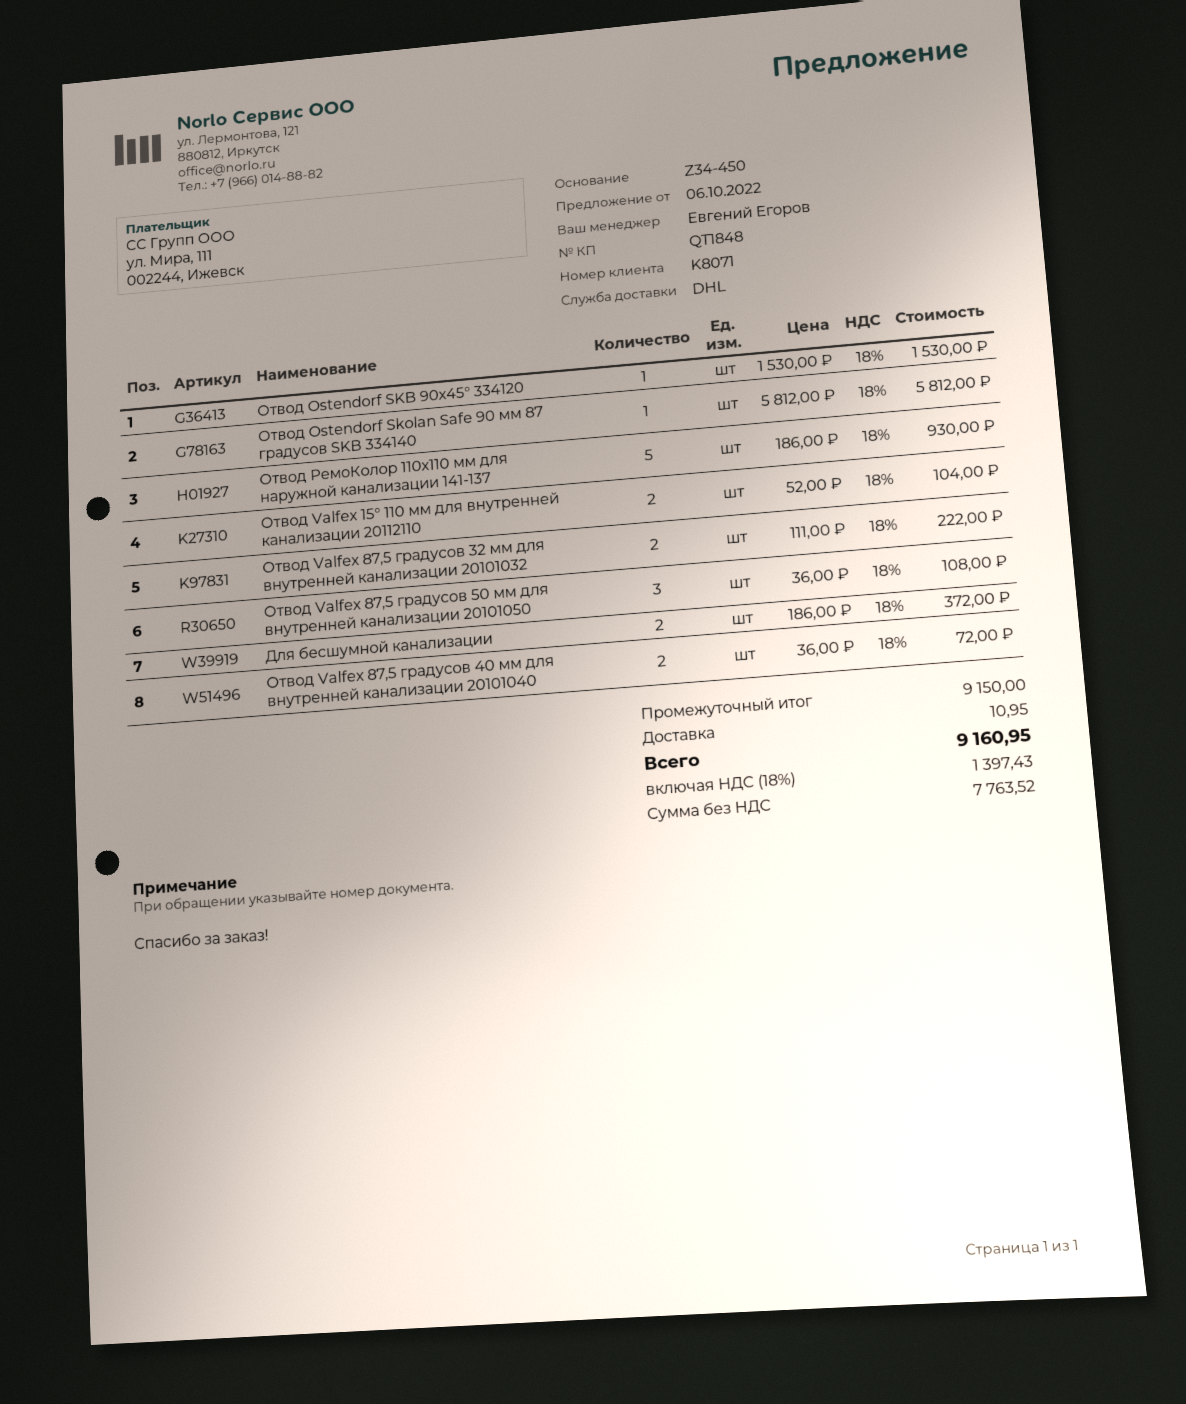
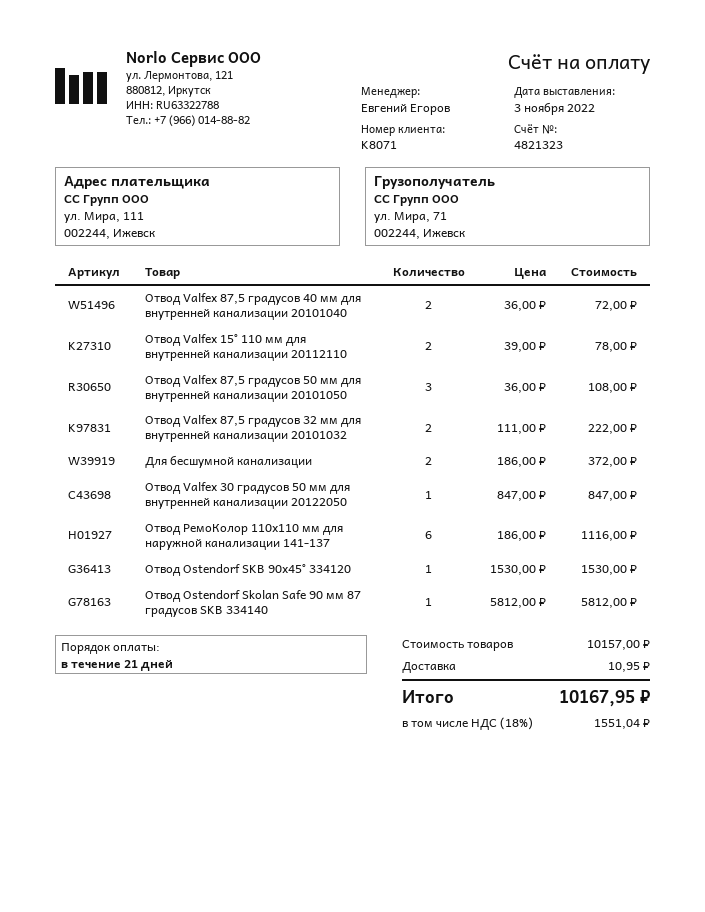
Отвод РемоКолор 110х110 мм для наружной канализации 141-137: 5 x 186.00 = 930.00 -> 6 x 186.00 = 1116.00
Отвод Valfex 15° 110 мм для внутренней канализации 20112110: 2 x 52.00 = 104.00 -> 2 x 39.00 = 78.00
Отвод Valfex 30 градусов 50 мм для внутренней канализации 20122050: none -> 1 x 847.00 = 847.00
subtotal: 9150.00 -> 10157.00
tax: 18% = 1397.43 -> 18% = 1551.04
total: 9160.95 -> 10167.95

